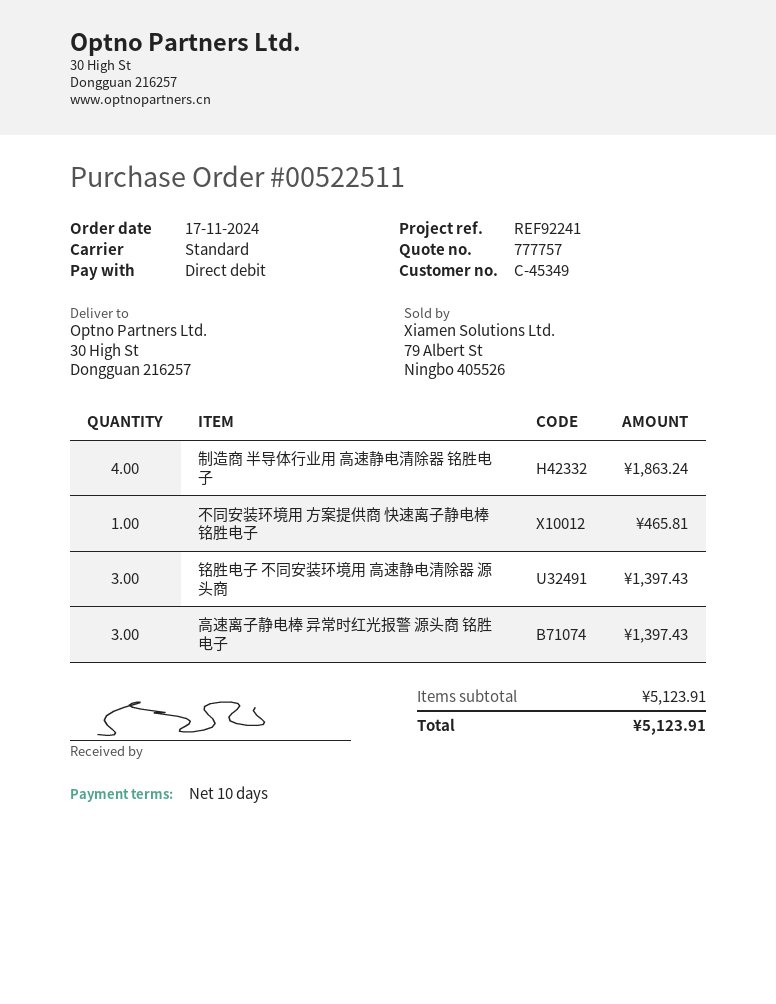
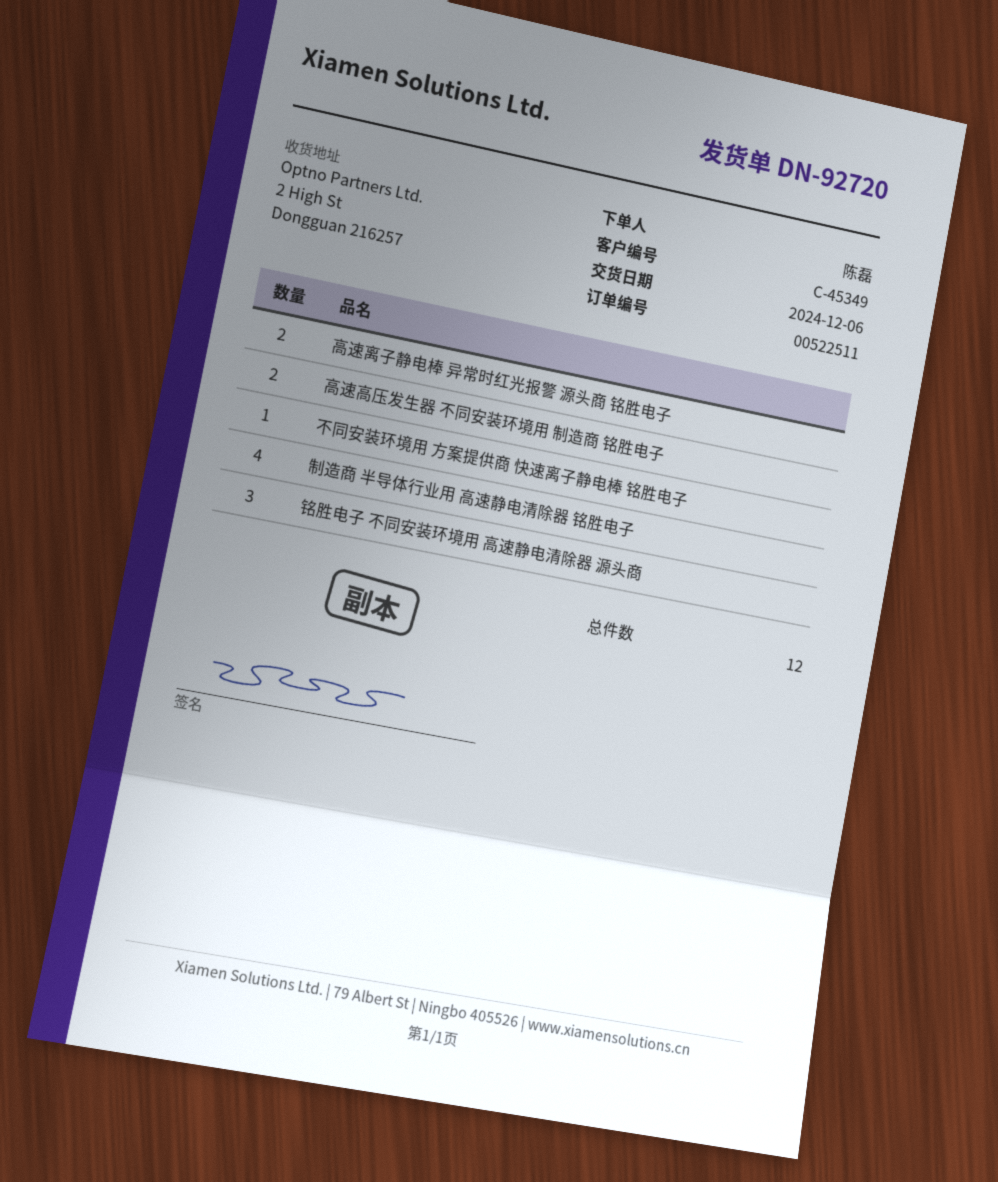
ship to: 30 High St, Dongguan 216257 -> 2 High St, Dongguan 216257
高速离子静电棒 异常时红光报警 源头商 铭胜电子: 3 -> 2
高速高压发生器 不同安装环境用 制造商 铭胜电子: none -> 2

